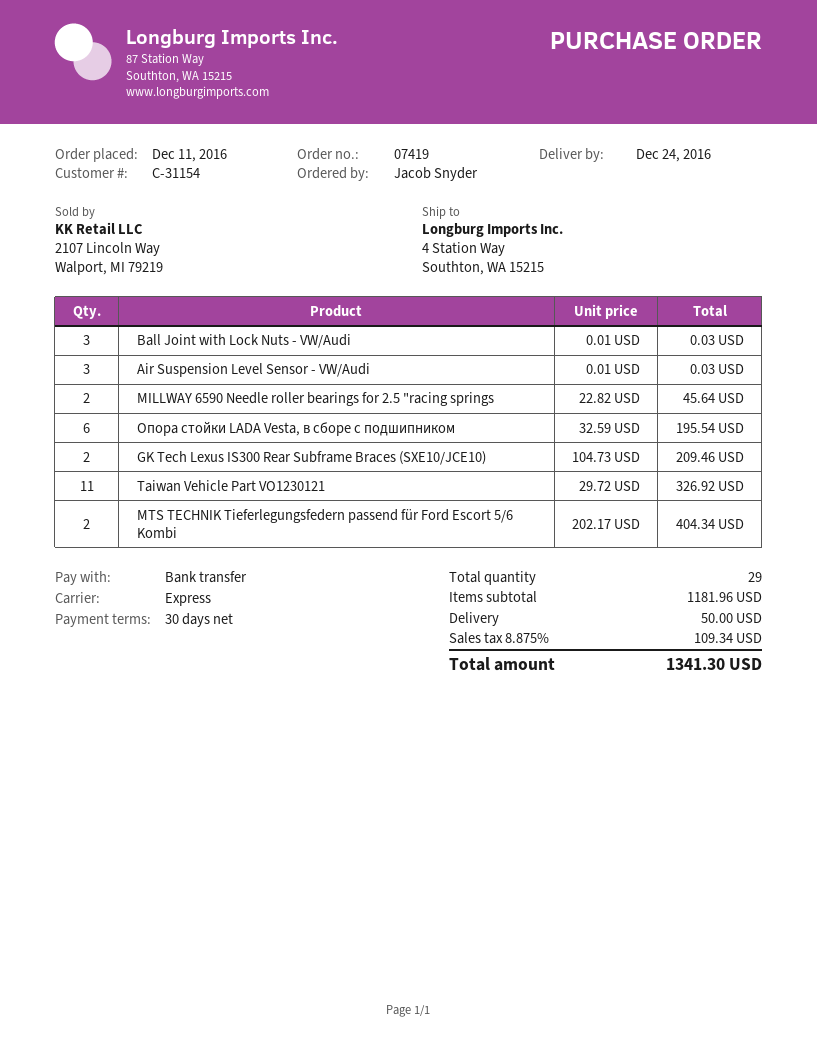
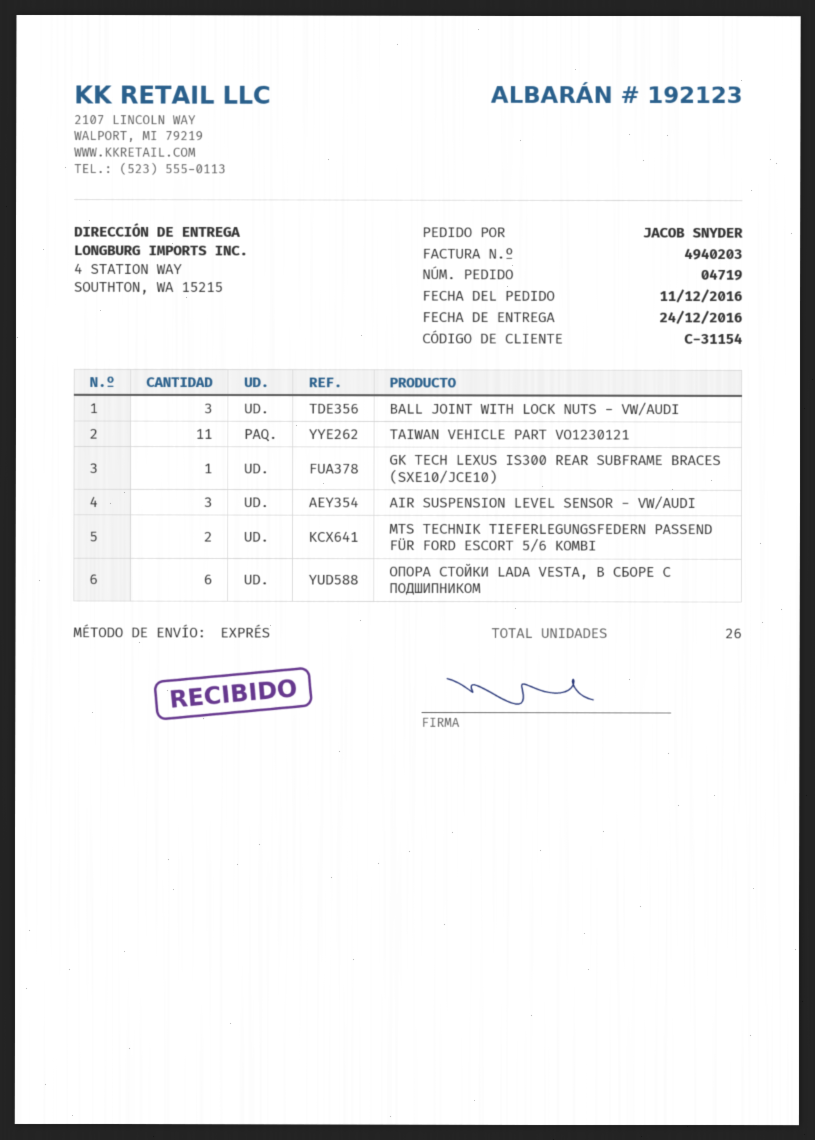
order number: 07419 -> 04719
MILLWAY 6590 Needle roller bearings for 2.5 "racing springs: 2 -> none
GK Tech Lexus IS300 Rear Subframe Braces (SXE10/JCE10): 2 -> 1
total quantity: 29 -> 26

